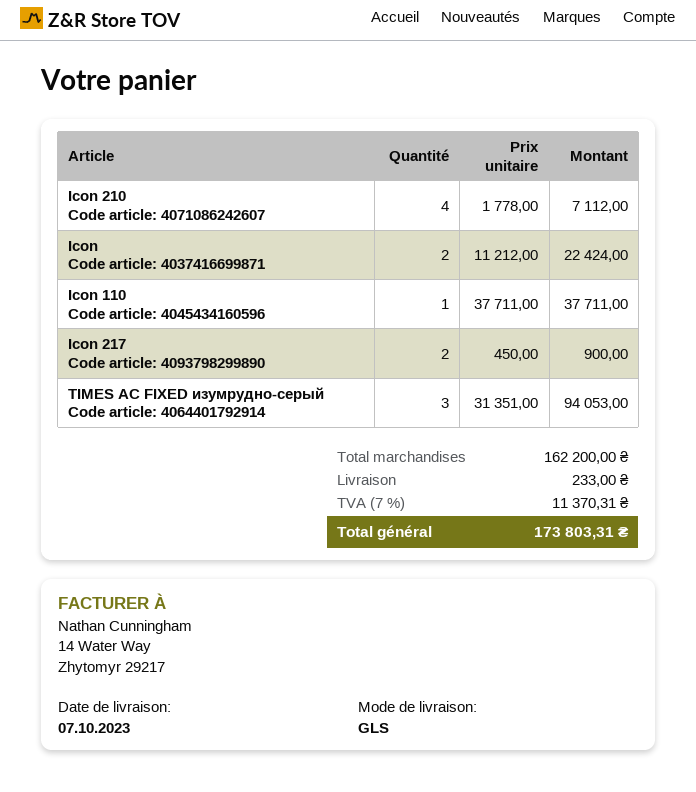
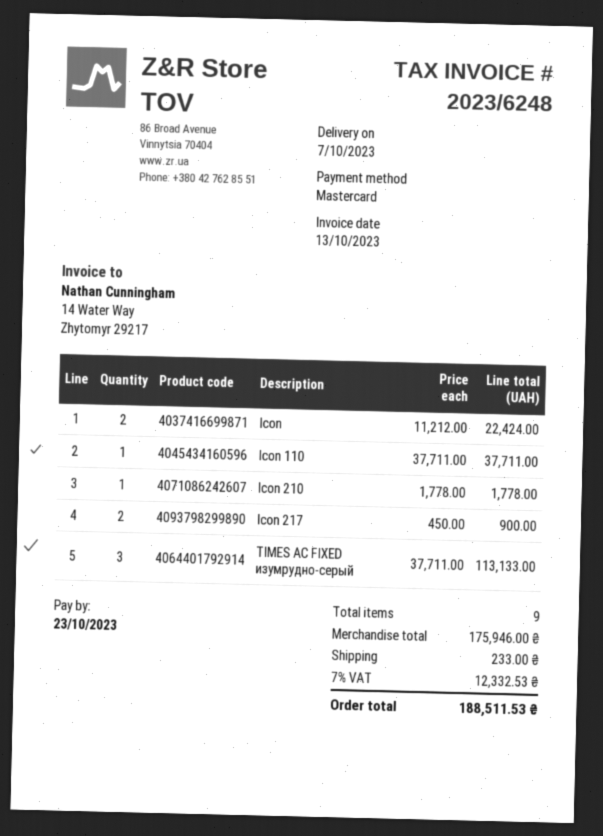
Icon 210: 4 x 1778.00 = 7112.00 -> 1 x 1778.00 = 1778.00
TIMES AC FIXED изумрудно-серый: 3 x 31351.00 = 94053.00 -> 3 x 37711.00 = 113133.00
subtotal: 162200.00 -> 175946.00
tax: 7% = 11370.31 -> 7% = 12332.53
total: 173803.31 -> 188511.53

